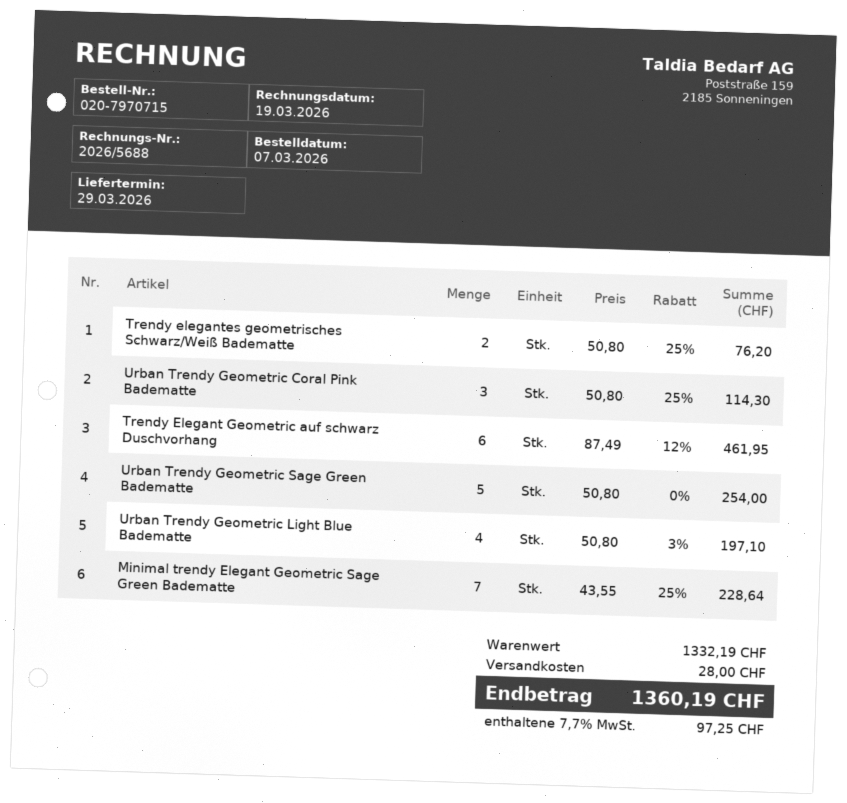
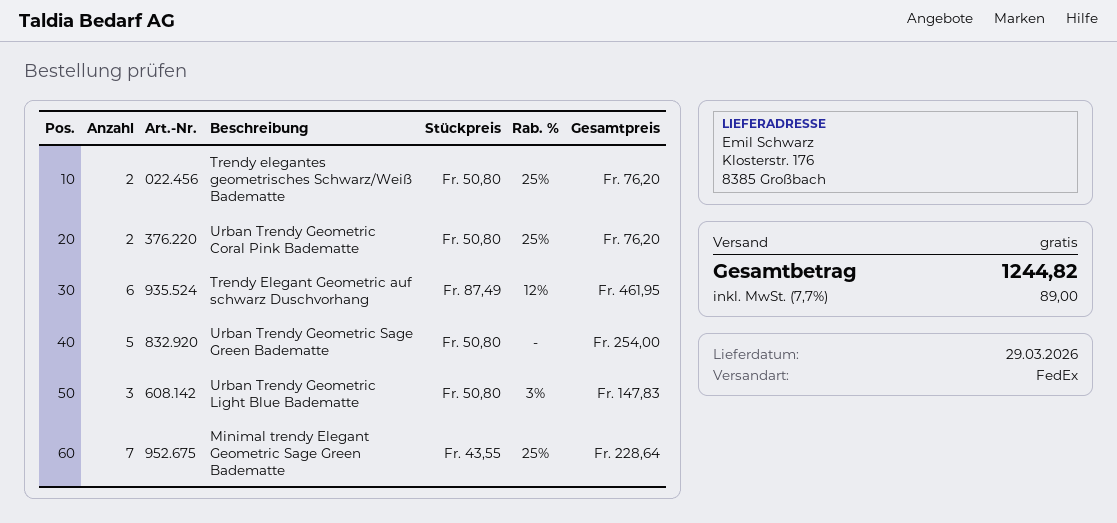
Urban Trendy Geometric Coral Pink Badematte: 3 x 50.80 - 25% = 114.30 -> 2 x 50.80 - 25% = 76.20
Urban Trendy Geometric Light Blue Badematte: 4 x 50.80 - 3% = 197.10 -> 3 x 50.80 - 3% = 147.83
shipping: 28.00 -> 0.00
tax: 7.7% = 97.25 -> 7.7% = 89.00
total: 1360.19 -> 1244.82

